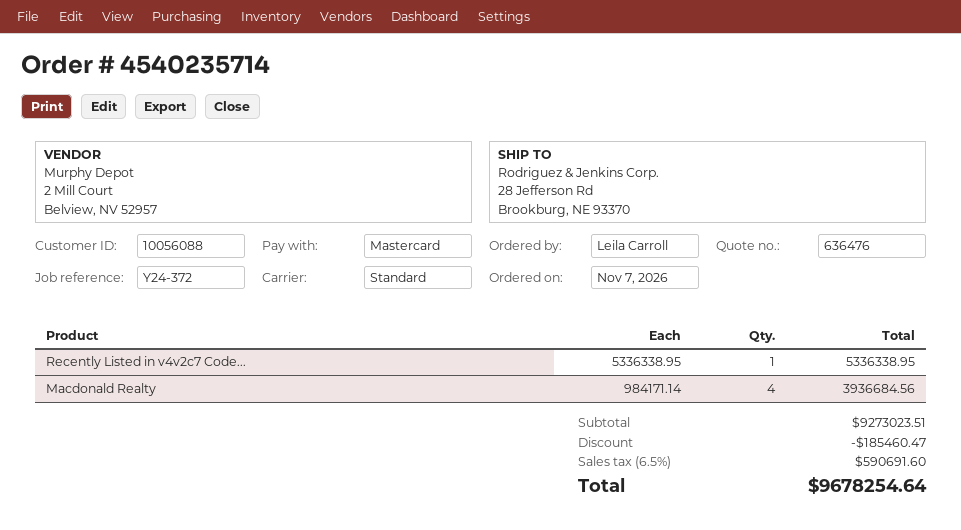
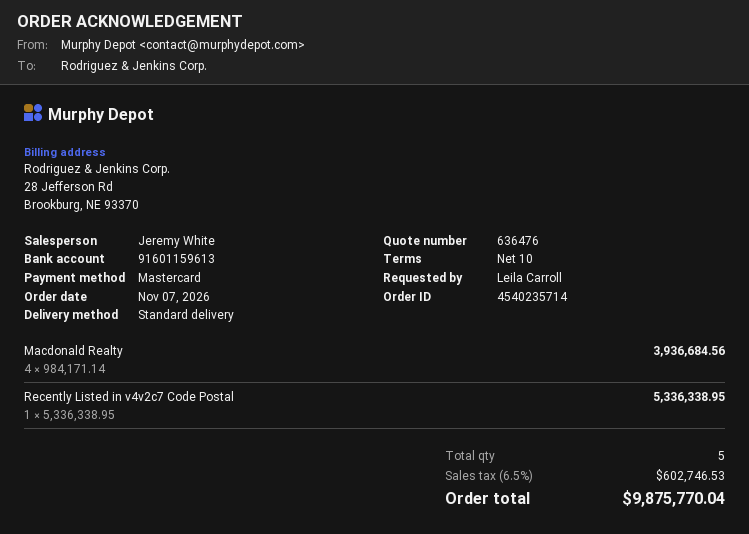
discount: 185460.47 -> none
tax: 6.5% = 590691.60 -> 6.5% = 602746.53
total: 9678254.64 -> 9875770.04

